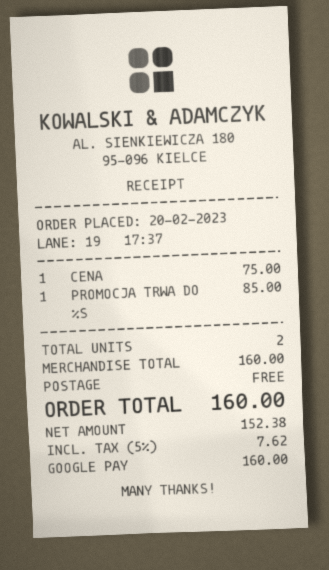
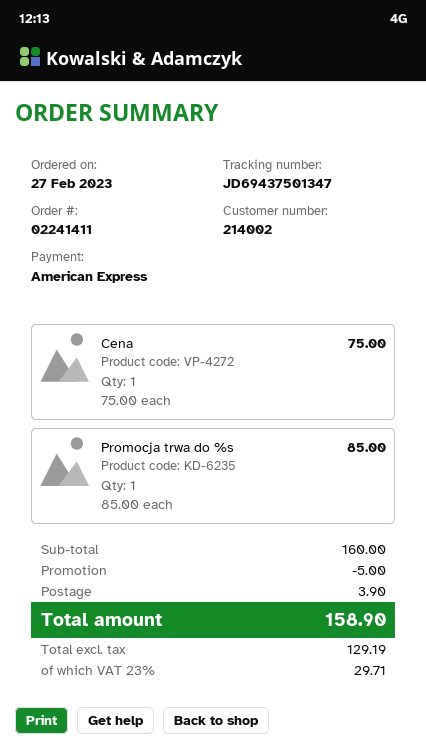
order date: 2023-02-20 -> 2023-02-27
payment method: Google Pay -> American Express
discount: none -> 5.00
shipping: 0.00 -> 3.90
net: 152.38 -> 129.19
tax: 5% = 7.62 -> 23% = 29.71
total: 160.00 -> 158.90

